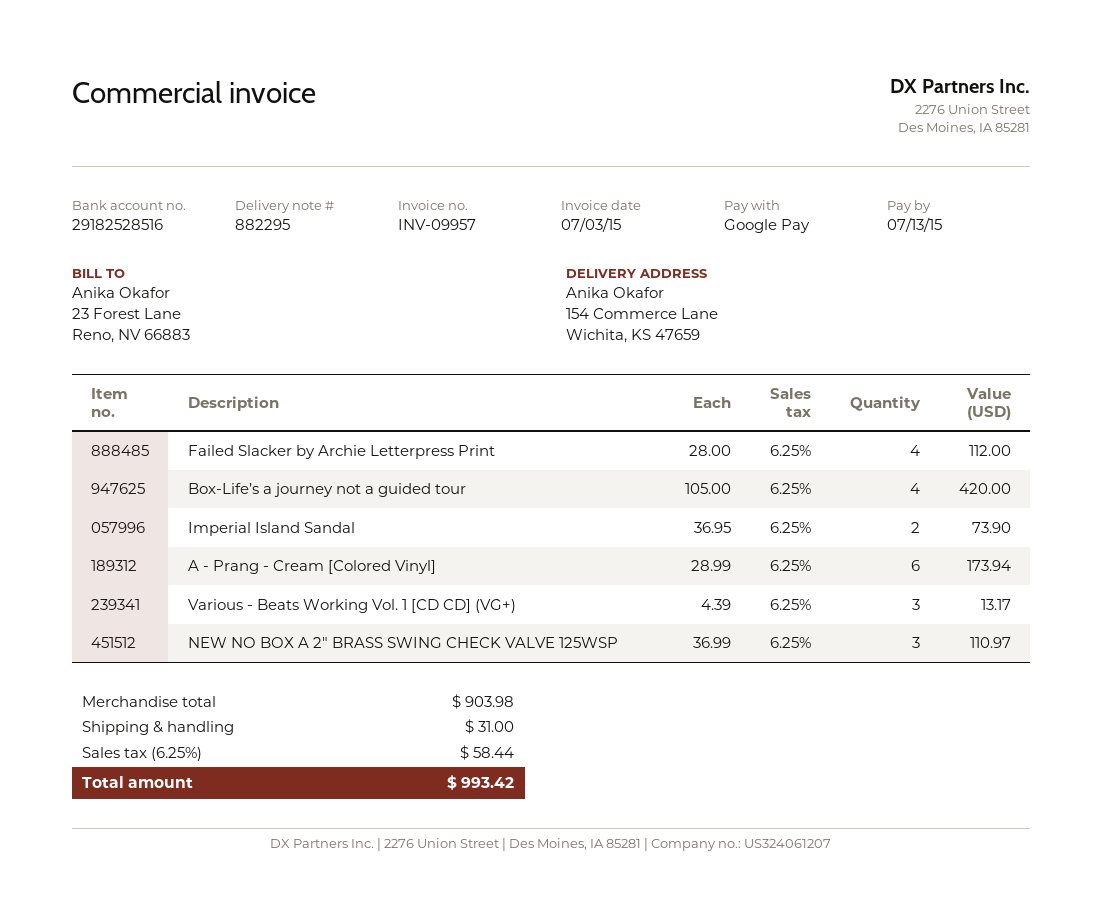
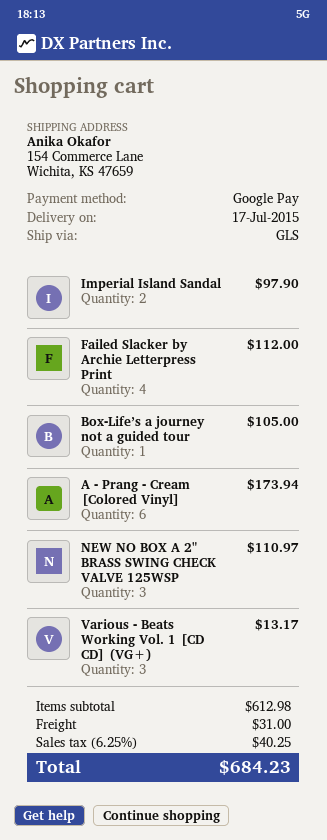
Box-Life’s a journey not a guided tour: 4 for 420.00 -> 1 for 105.00
Imperial Island Sandal: 2 for 73.90 -> 2 for 97.90
subtotal: 903.98 -> 612.98
tax: 6.25% = 58.44 -> 6.25% = 40.25
total: 993.42 -> 684.23

